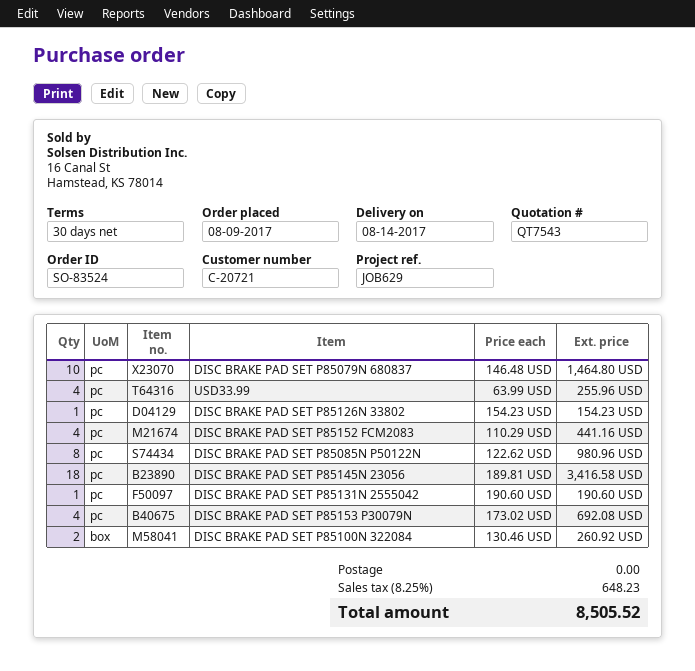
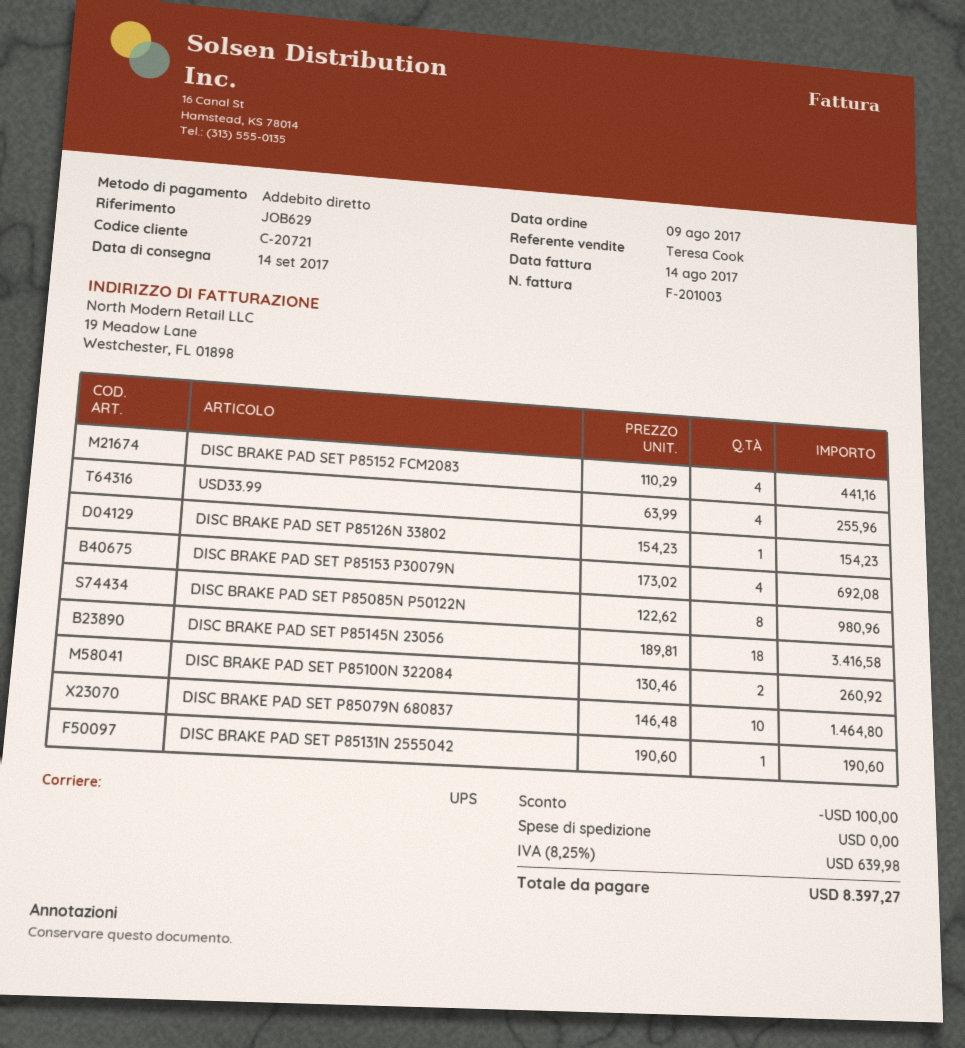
delivery date: 2017-08-14 -> 2017-09-14
discount: none -> 100.00
tax: 8.25% = 648.23 -> 8.25% = 639.98
total: 8505.52 -> 8397.27

